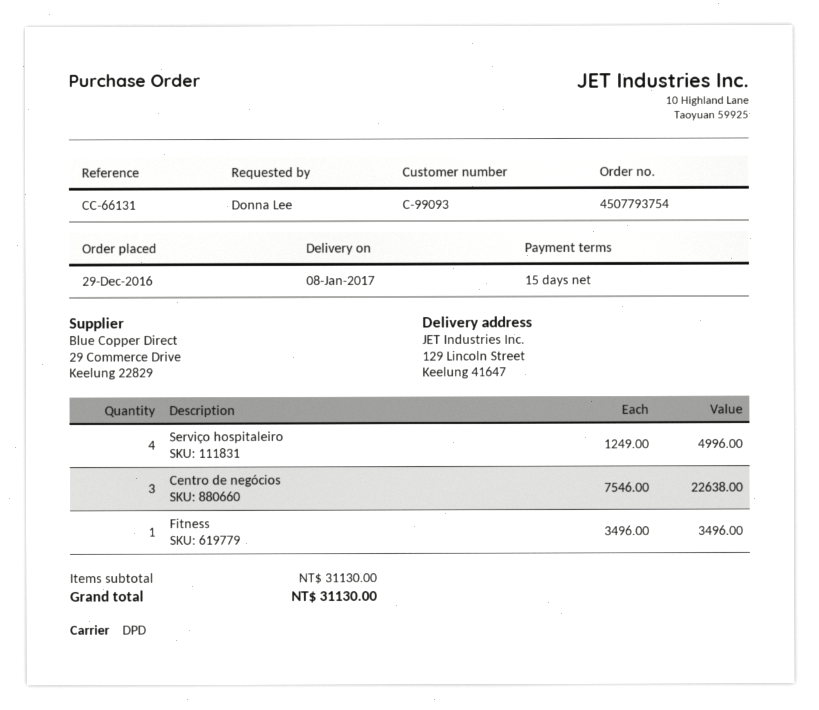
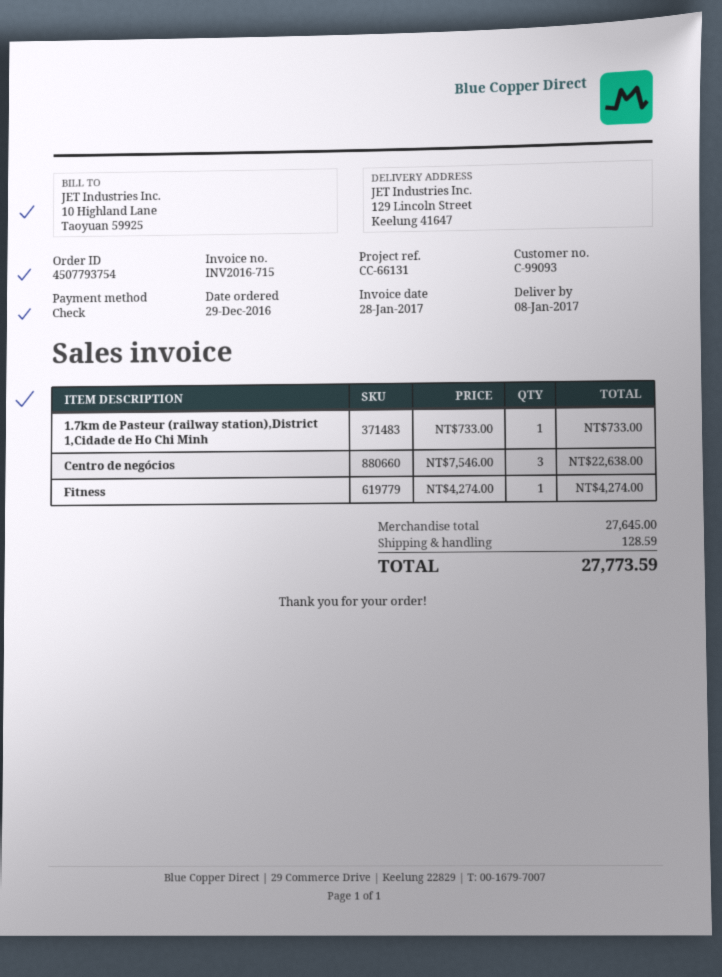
Serviço hospitaleiro: 4 x 1249.00 = 4996.00 -> none
Fitness: 1 x 3496.00 = 3496.00 -> 1 x 4274.00 = 4274.00
1.7km de Pasteur (railway station),District 1,Cidade de Ho Chi Minh: none -> 1 x 733.00 = 733.00
subtotal: 31130.00 -> 27645.00
shipping: none -> 128.59
total: 31130.00 -> 27773.59

